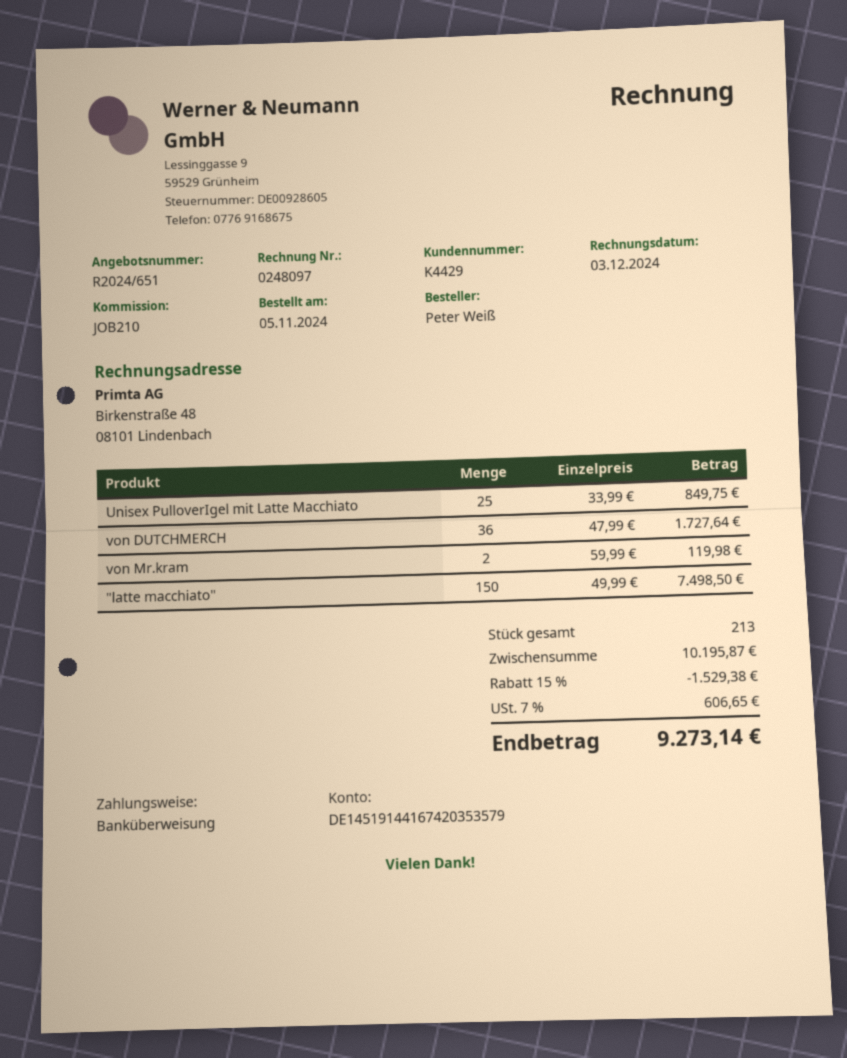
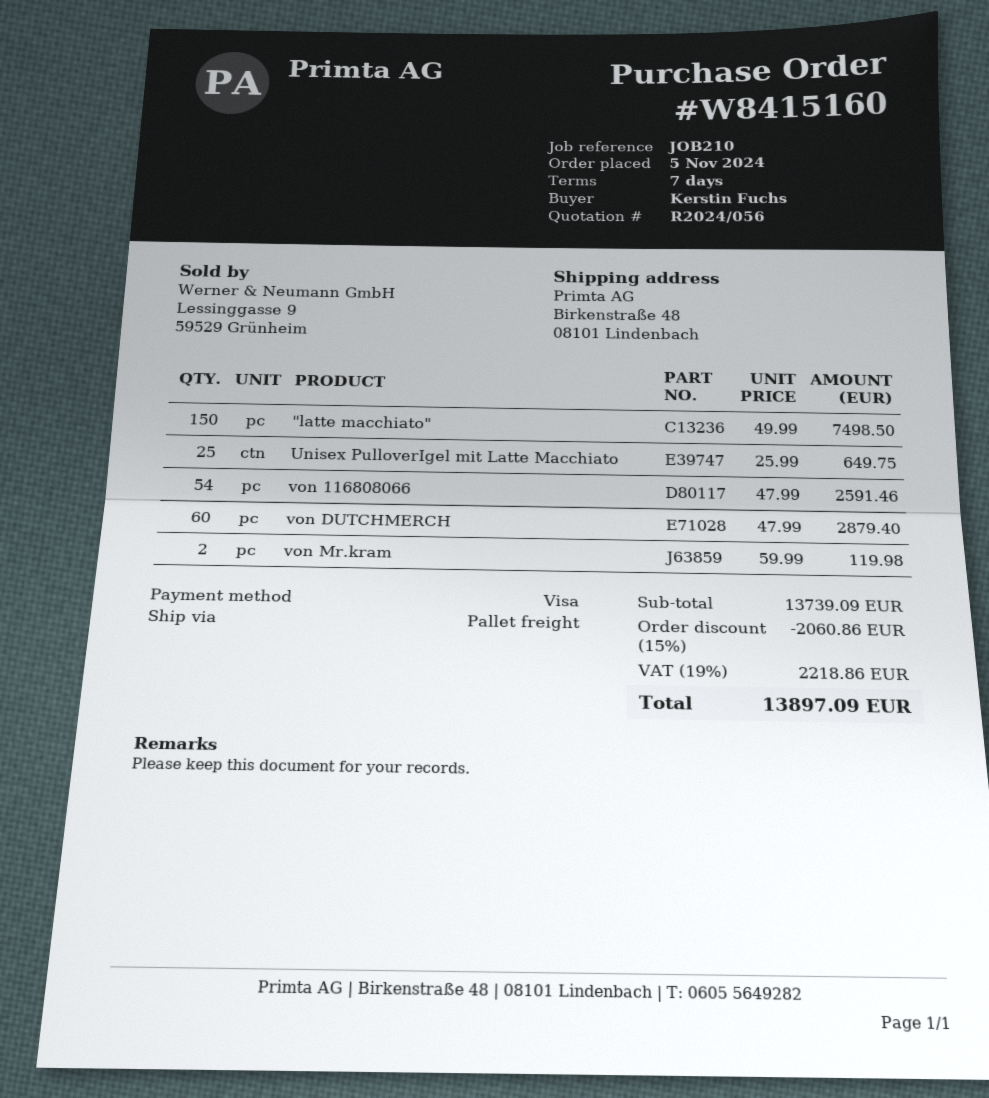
quote number: R2024/651 -> R2024/056
ordered by: Peter Weiß -> Kerstin Fuchs
payment method: bank transfer -> Visa
Unisex PulloverIgel mit Latte Macchiato: 25 x 33.99 = 849.75 -> 25 x 25.99 = 649.75
von DUTCHMERCH: 36 x 47.99 = 1727.64 -> 60 x 47.99 = 2879.40
von 116808066: none -> 54 x 47.99 = 2591.46
subtotal: 10195.87 -> 13739.09
discount: 15% = 1529.38 -> 15% = 2060.86
tax: 7% = 606.65 -> 19% = 2218.86
total: 9273.14 -> 13897.09

